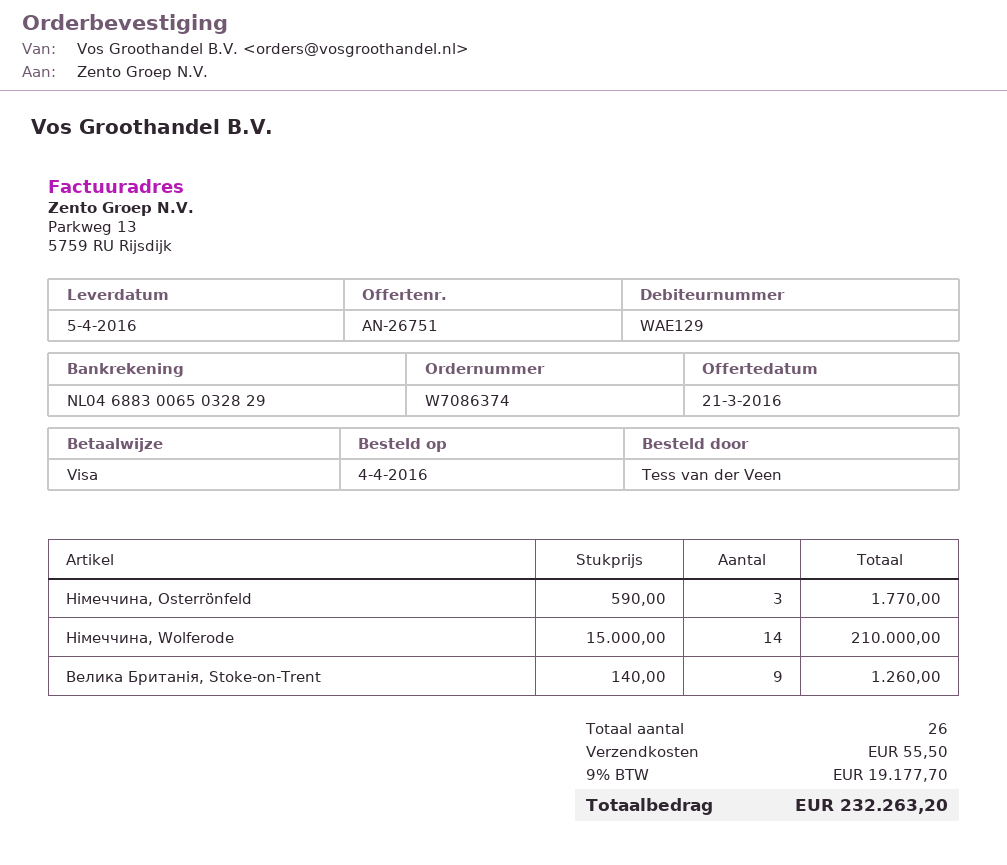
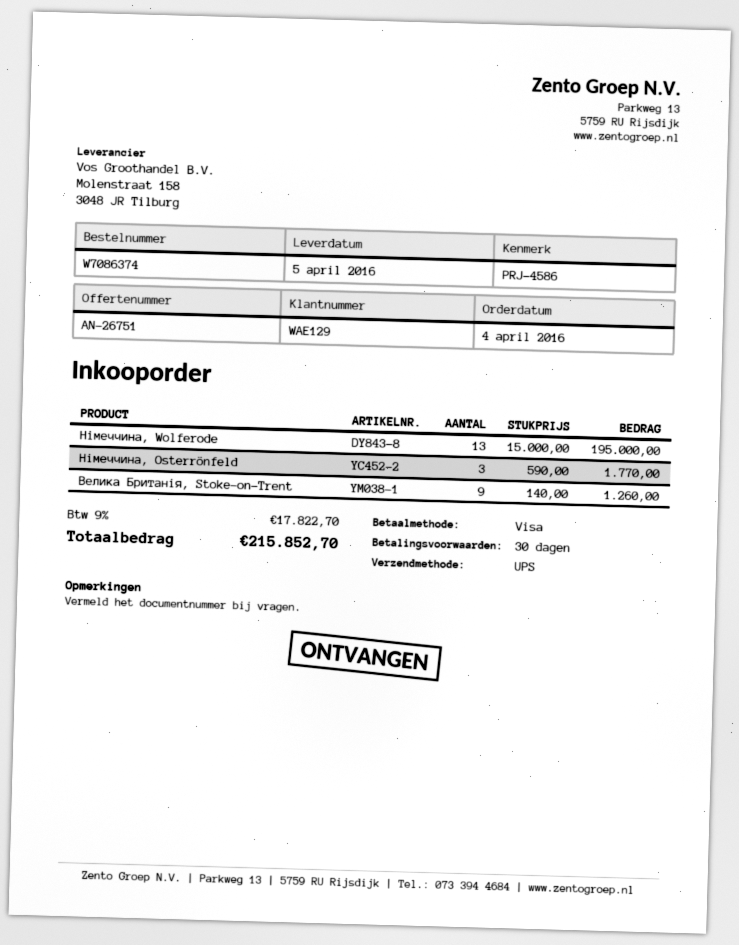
Німеччина, Wolferode: 14 x 15000.00 = 210000.00 -> 13 x 15000.00 = 195000.00
shipping: 55.50 -> none
tax: 9% = 19177.70 -> 9% = 17822.70
total: 232263.20 -> 215852.70

